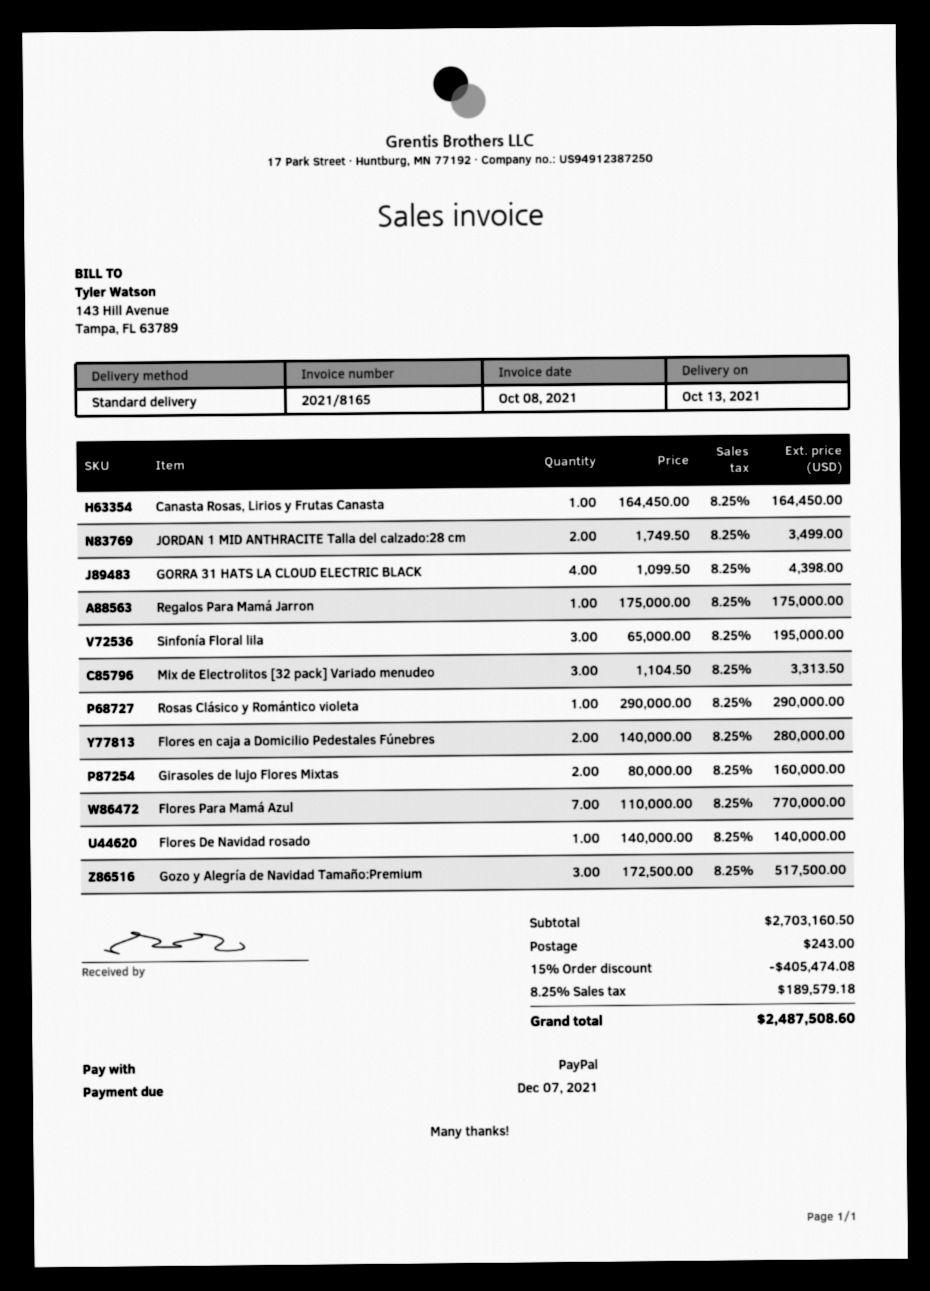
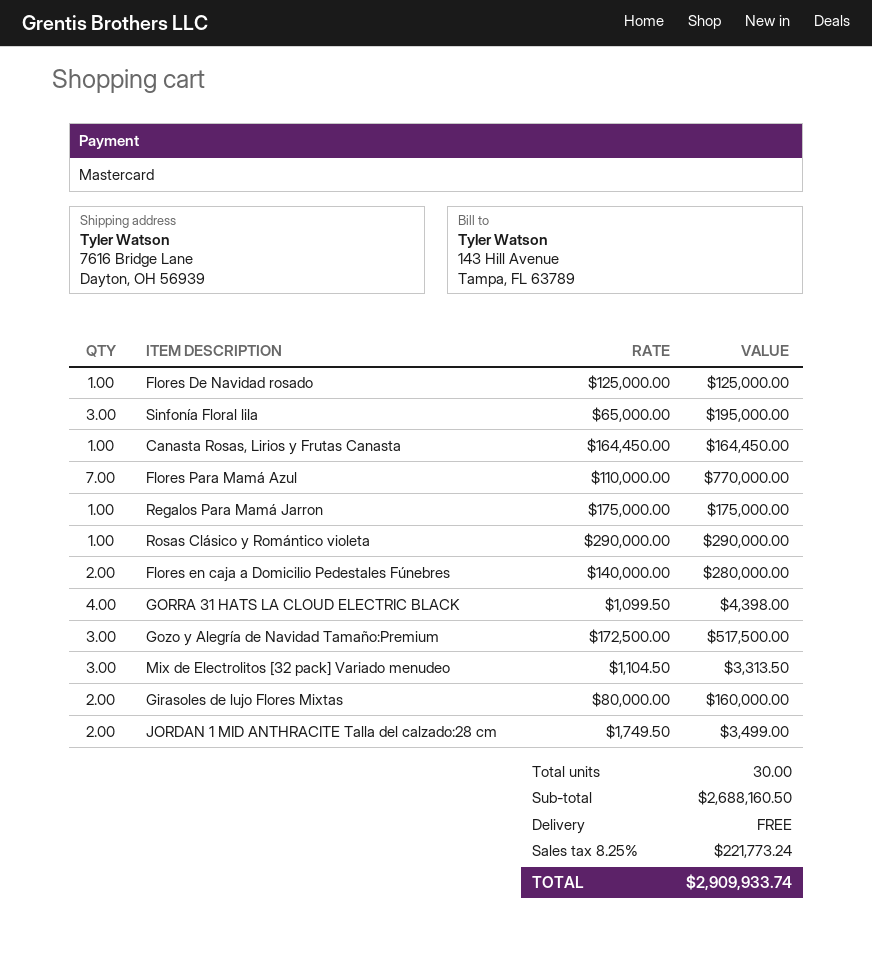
payment method: PayPal -> Mastercard
Flores De Navidad rosado: 1 x 140000.00 = 140000.00 -> 1 x 125000.00 = 125000.00
subtotal: 2703160.50 -> 2688160.50
discount: 15% = 405474.08 -> none
shipping: 243.00 -> 0.00
tax: 8.25% = 189579.18 -> 8.25% = 221773.24
total: 2487508.60 -> 2909933.74

